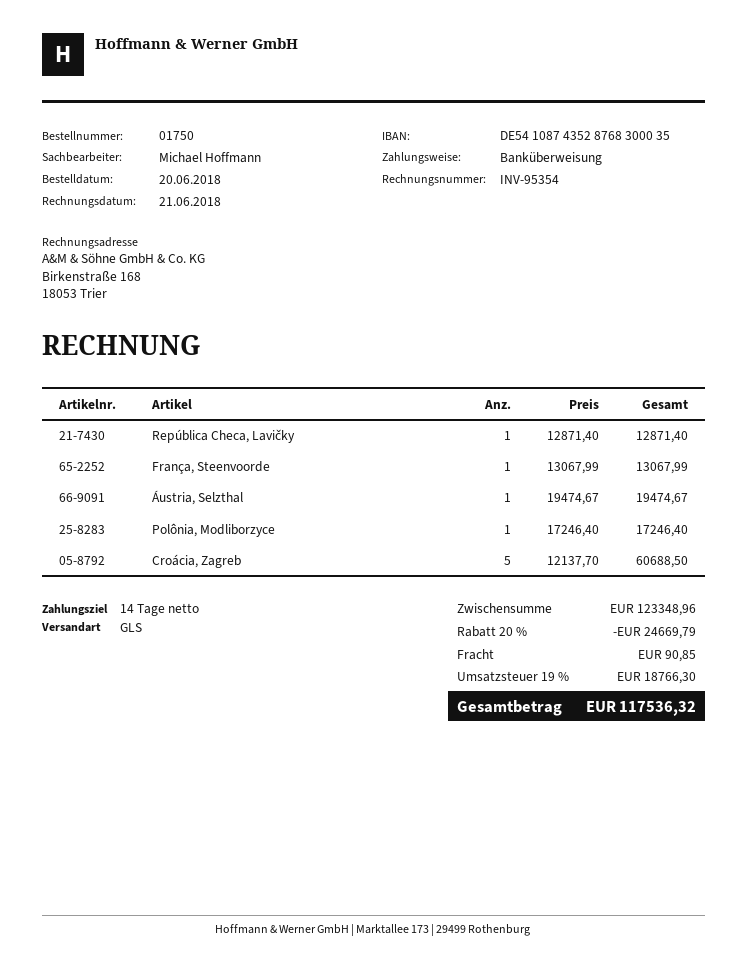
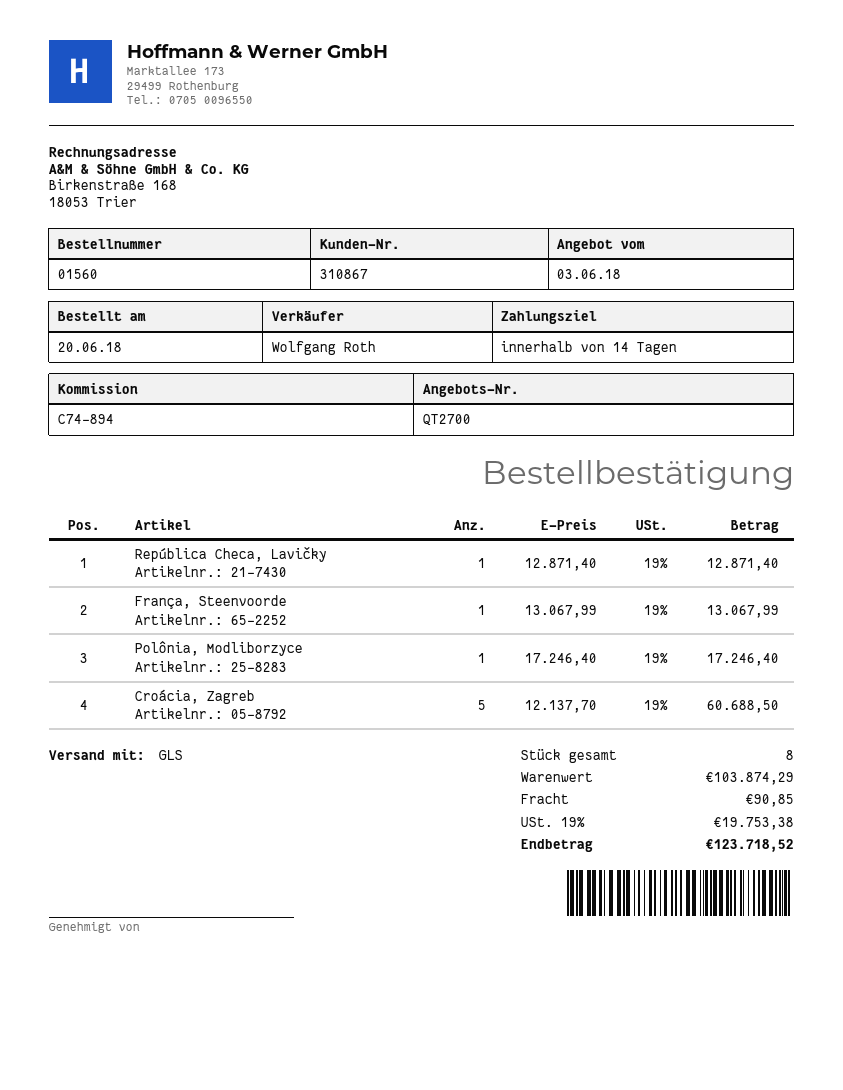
order number: 01750 -> 01560
sales rep: Michael Hoffmann -> Wolfgang Roth
Áustria, Selzthal: 1 x 19474.67 = 19474.67 -> none
subtotal: 123348.96 -> 103874.29
discount: 20% = 24669.79 -> none
tax: 19% = 18766.30 -> 19% = 19753.38
total: 117536.32 -> 123718.52

